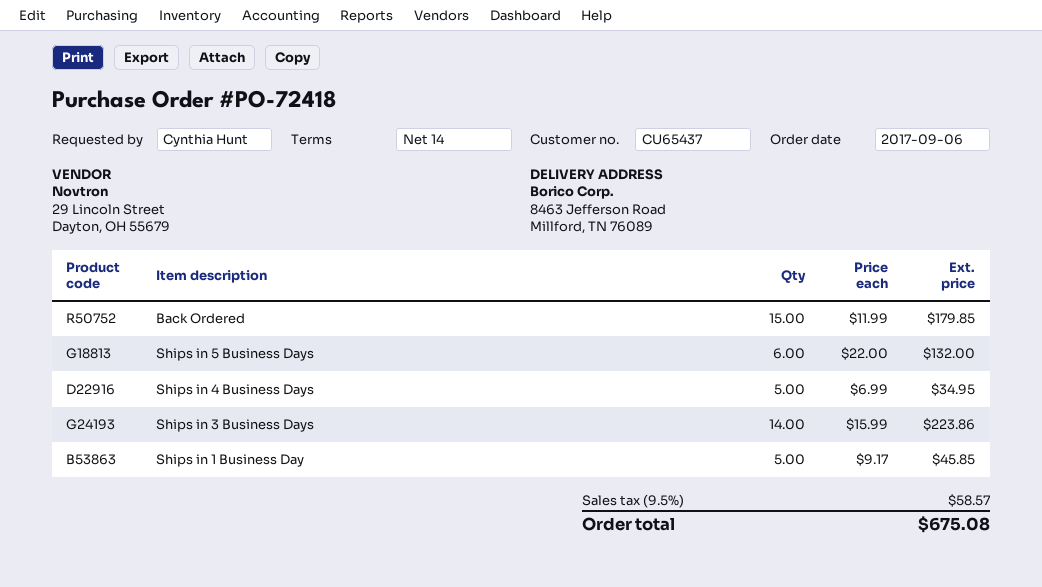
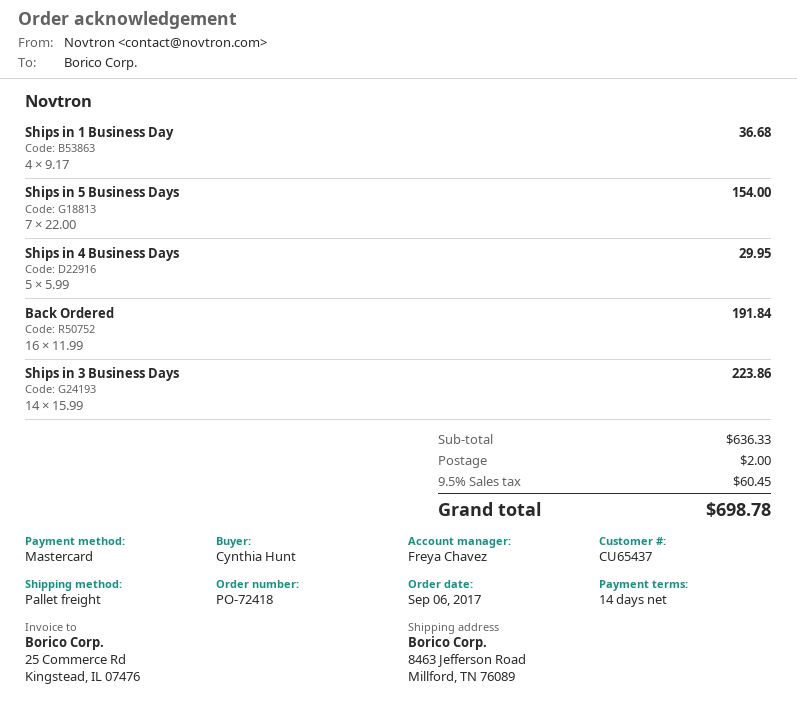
Back Ordered: 15 x 11.99 = 179.85 -> 16 x 11.99 = 191.84
Ships in 5 Business Days: 6 x 22.00 = 132.00 -> 7 x 22.00 = 154.00
Ships in 4 Business Days: 5 x 6.99 = 34.95 -> 5 x 5.99 = 29.95
Ships in 1 Business Day: 5 x 9.17 = 45.85 -> 4 x 9.17 = 36.68
shipping: none -> 2.00
tax: 9.5% = 58.57 -> 9.5% = 60.45
total: 675.08 -> 698.78

